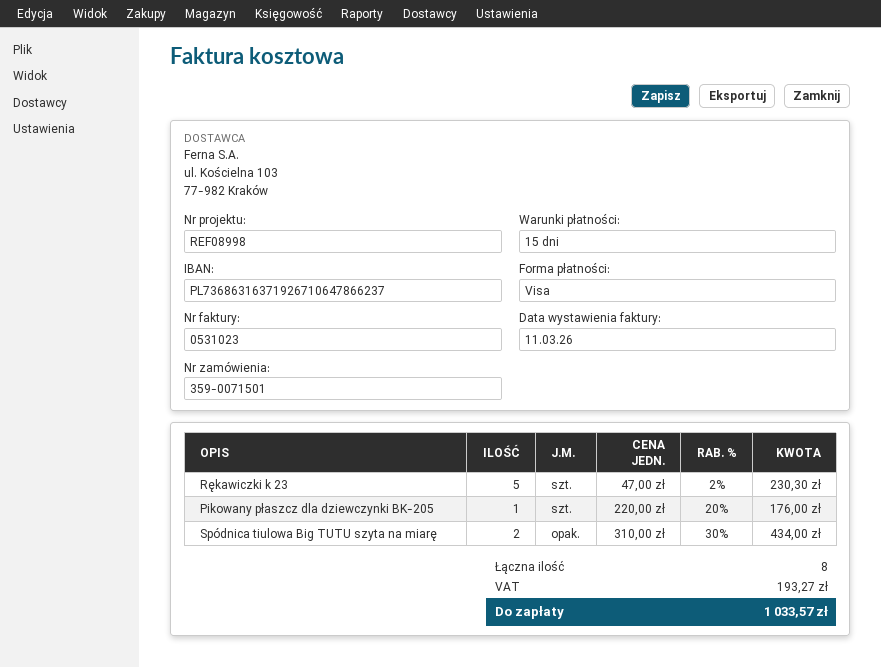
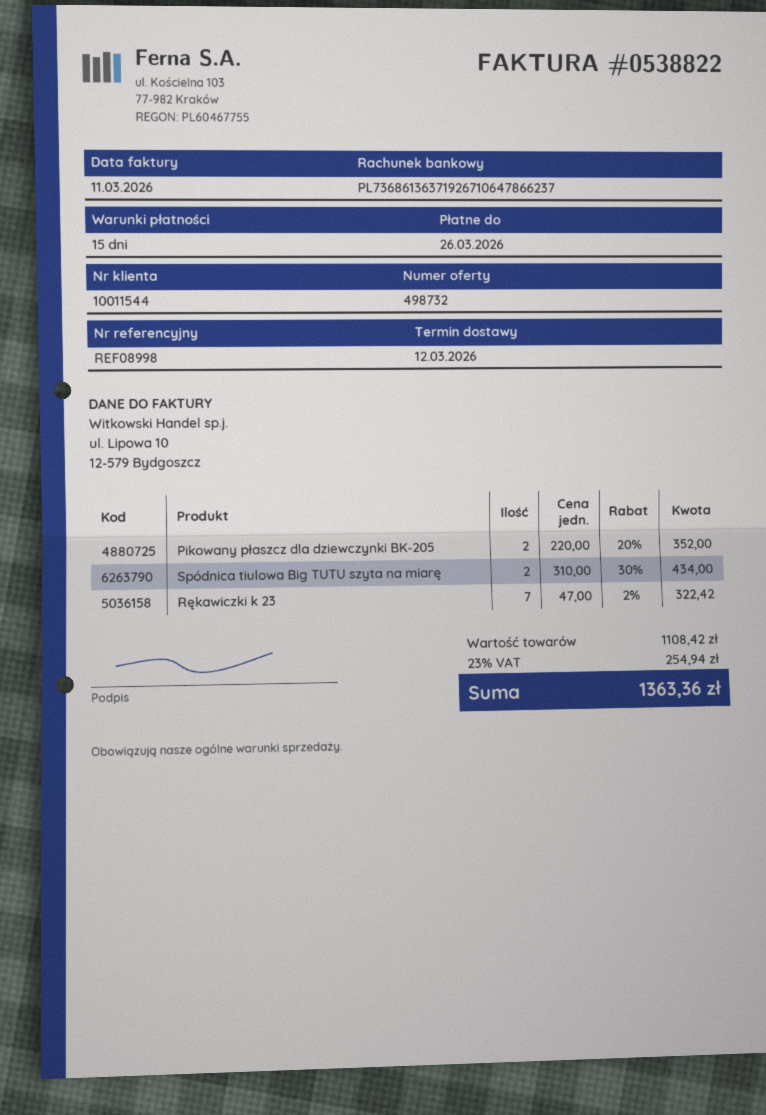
invoice number: 0531023 -> 0538822
bank account: PL73686316371926710647866237 -> PL73686136371926710647866237
Rękawiczki k 23: 5 x 47.00 - 2% = 230.30 -> 7 x 47.00 - 2% = 322.42
Pikowany płaszcz dla dziewczynki BK-205: 1 x 220.00 - 20% = 176.00 -> 2 x 220.00 - 20% = 352.00
tax: 193.27 -> 254.94
total: 1033.57 -> 1363.36

